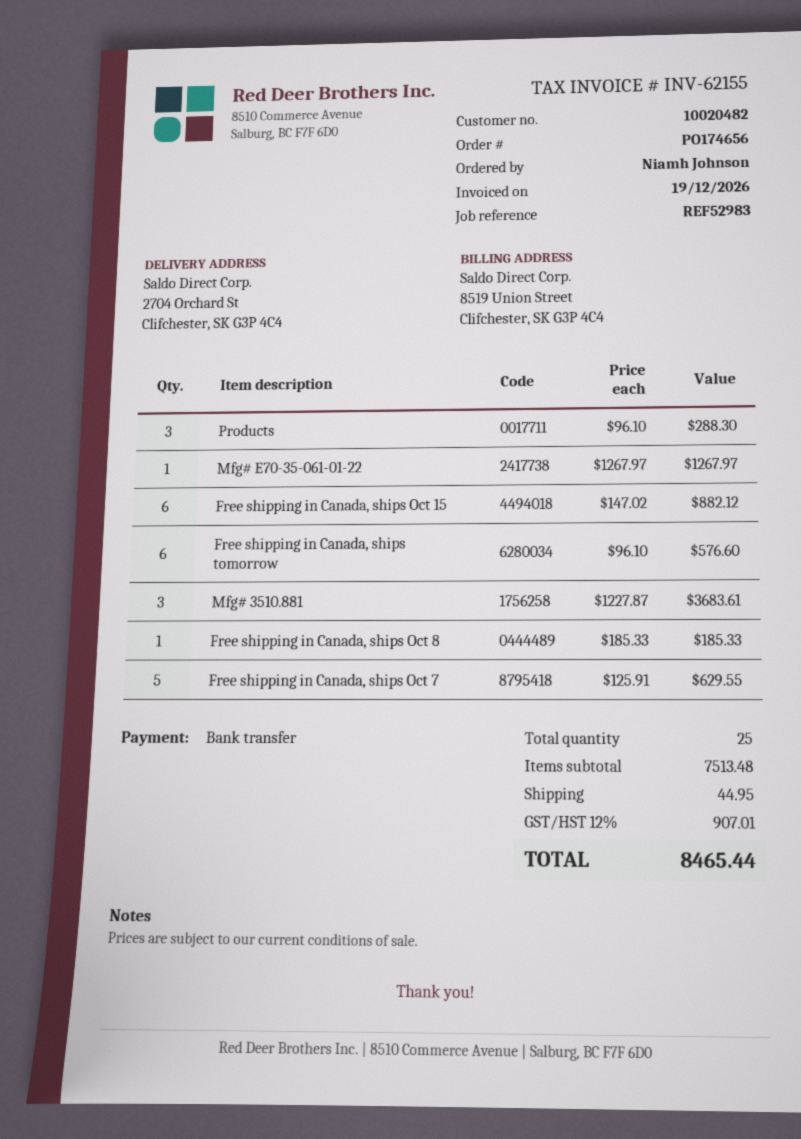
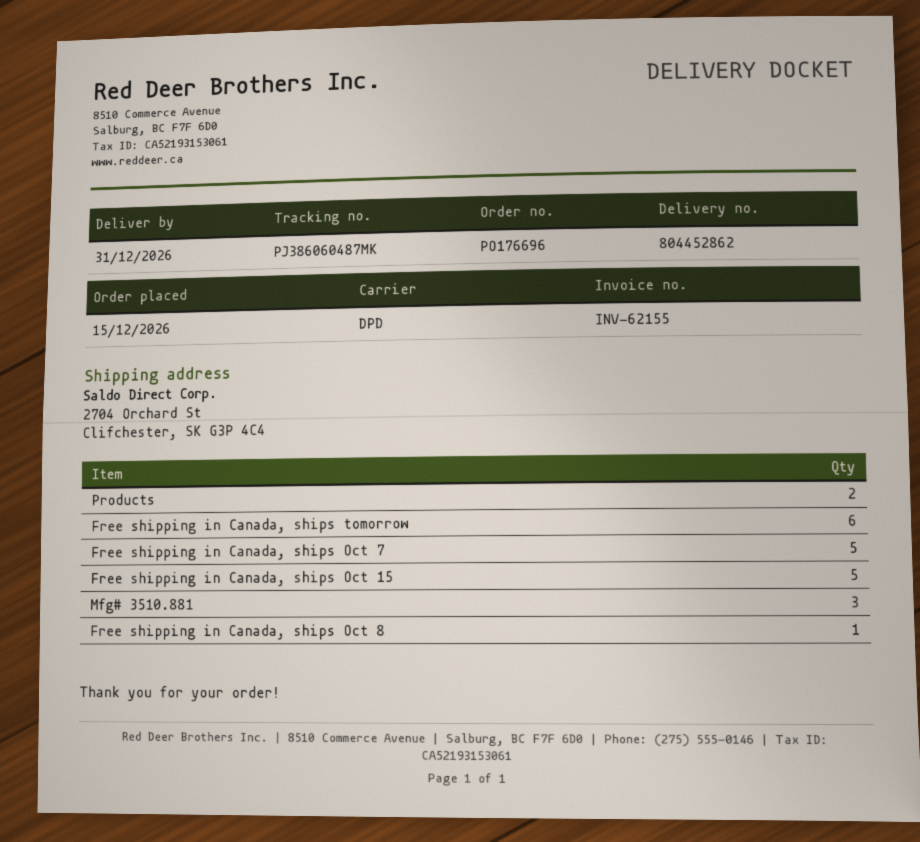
order number: PO174656 -> PO176696
Products: 3 -> 2
Mfg# E70-35-061-01-22: 1 -> none
Free shipping in Canada, ships Oct 15: 6 -> 5

